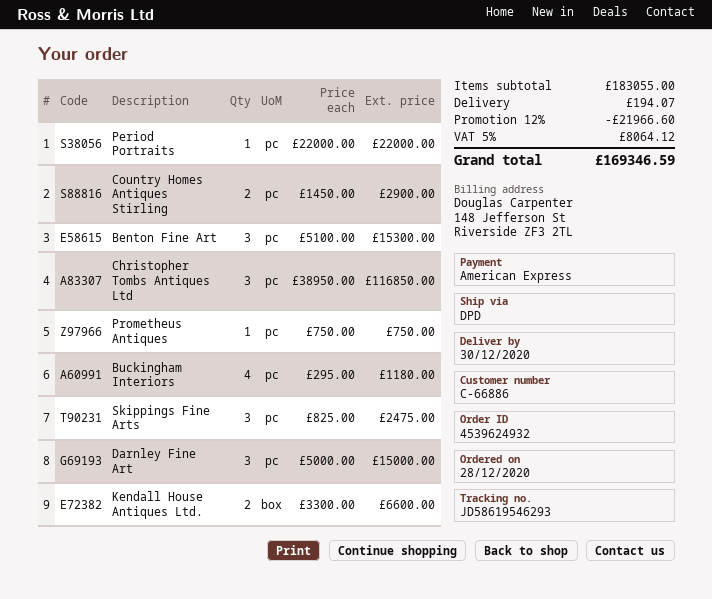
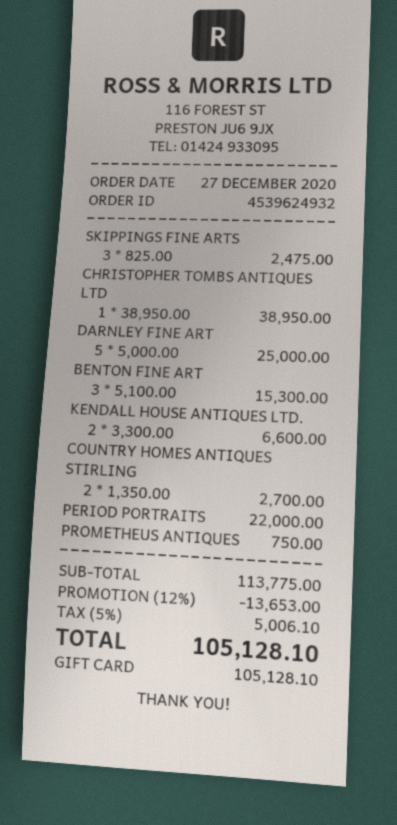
order date: 2020-12-28 -> 2020-12-27
payment method: American Express -> gift card
Country Homes Antiques Stirling: 2 x 1450.00 = 2900.00 -> 2 x 1350.00 = 2700.00
Christopher Tombs Antiques Ltd: 3 x 38950.00 = 116850.00 -> 1 x 38950.00 = 38950.00
Buckingham Interiors: 4 x 295.00 = 1180.00 -> none
Darnley Fine Art: 3 x 5000.00 = 15000.00 -> 5 x 5000.00 = 25000.00
subtotal: 183055.00 -> 113775.00
discount: 12% = 21966.60 -> 12% = 13653.00
shipping: 194.07 -> none
tax: 5% = 8064.12 -> 5% = 5006.10
total: 169346.59 -> 105128.10

